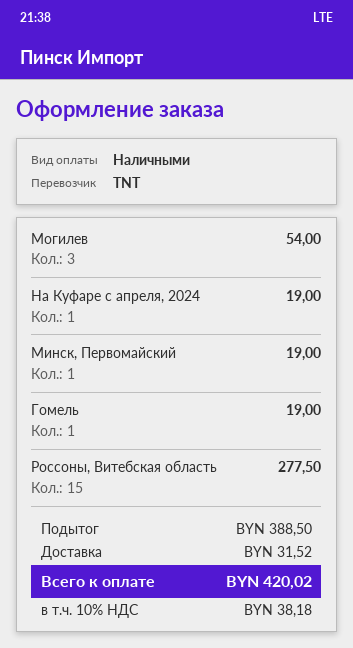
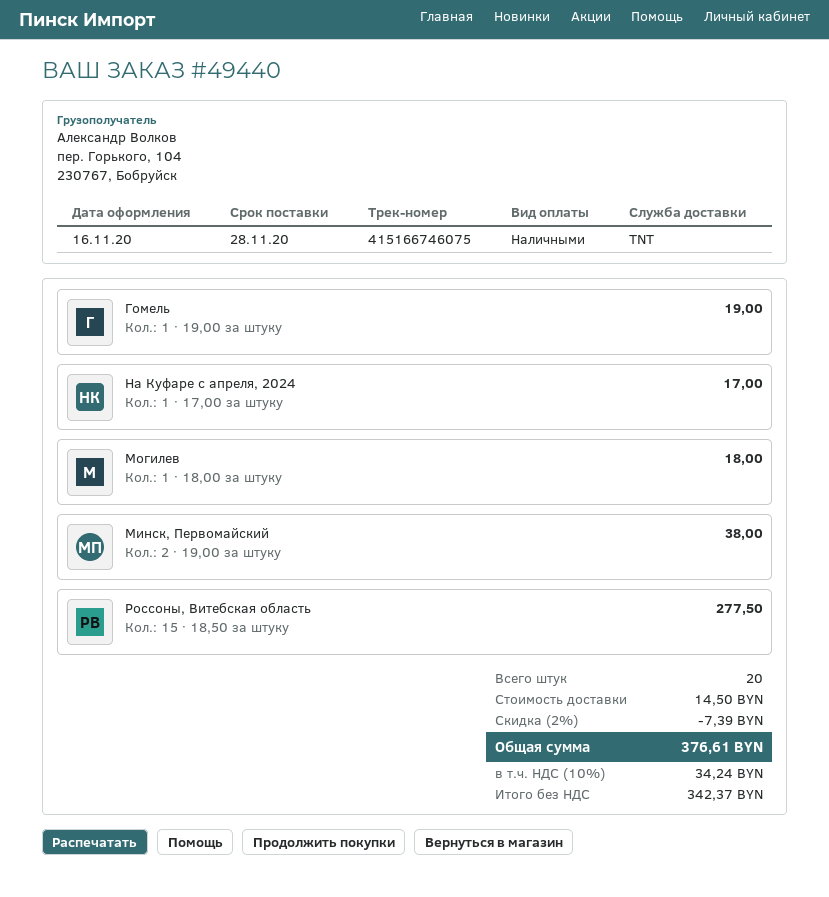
Могилев: 3 for 54.00 -> 1 for 18.00
На Куфаре с апреля, 2024: 1 for 19.00 -> 1 for 17.00
Минск, Первомайский: 1 for 19.00 -> 2 for 38.00
discount: none -> 2% = 7.39
shipping: 31.52 -> 14.50
tax: 10% = 38.18 -> 10% = 34.24
total: 420.02 -> 376.61

